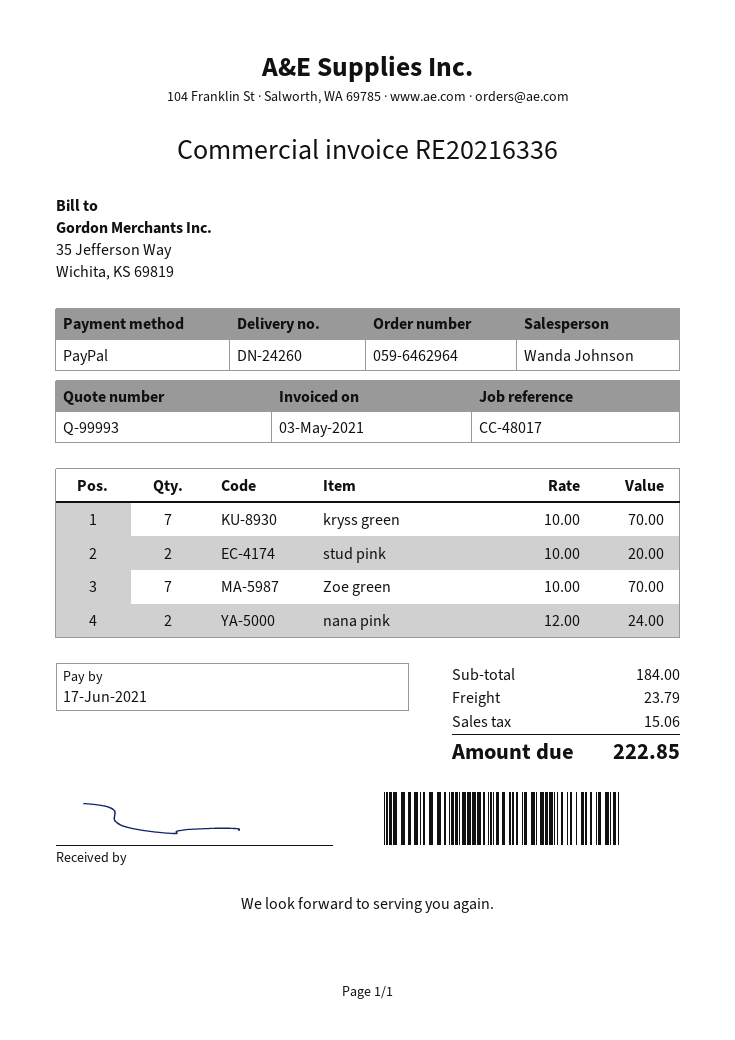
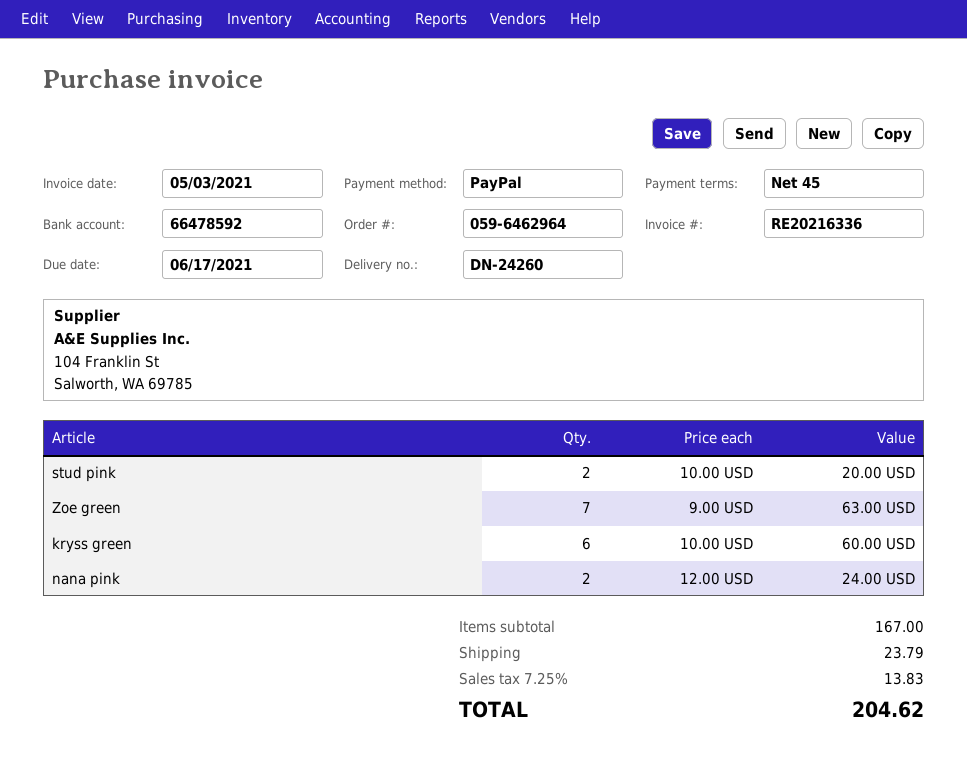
kryss green: 7 x 10.00 = 70.00 -> 6 x 10.00 = 60.00
Zoe green: 7 x 10.00 = 70.00 -> 7 x 9.00 = 63.00
subtotal: 184.00 -> 167.00
tax: 15.06 -> 13.83
total: 222.85 -> 204.62

